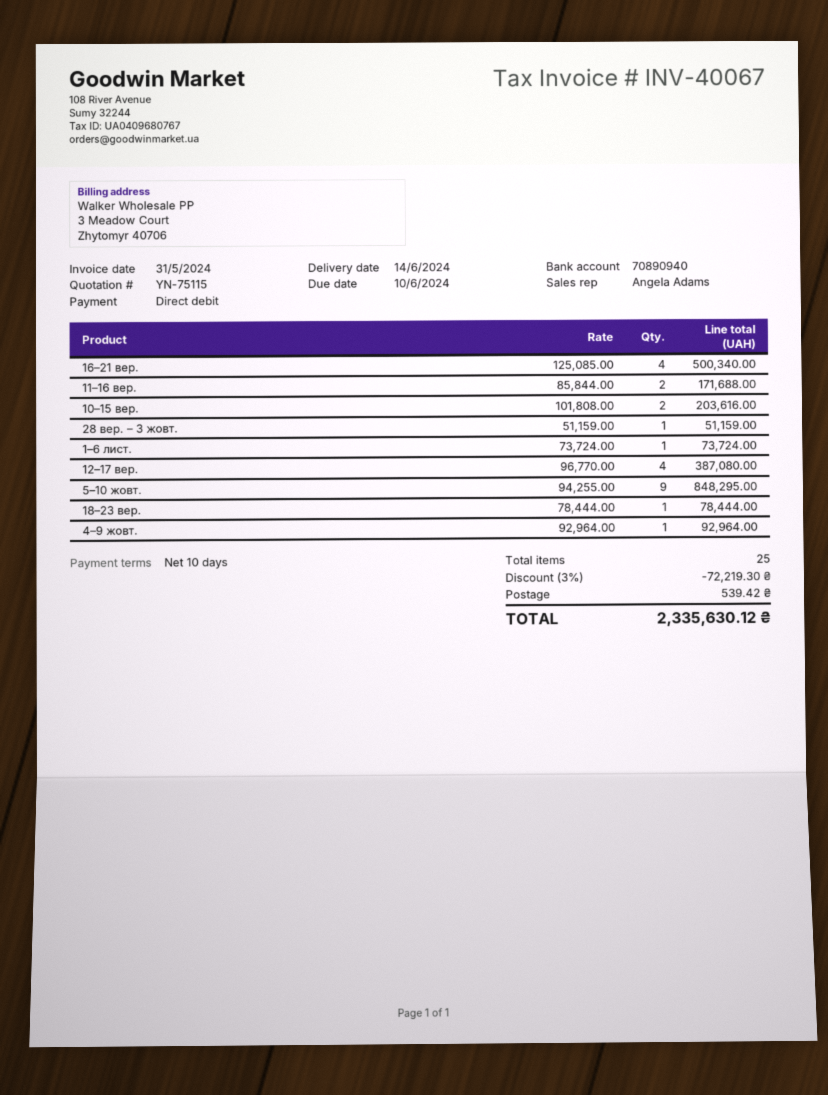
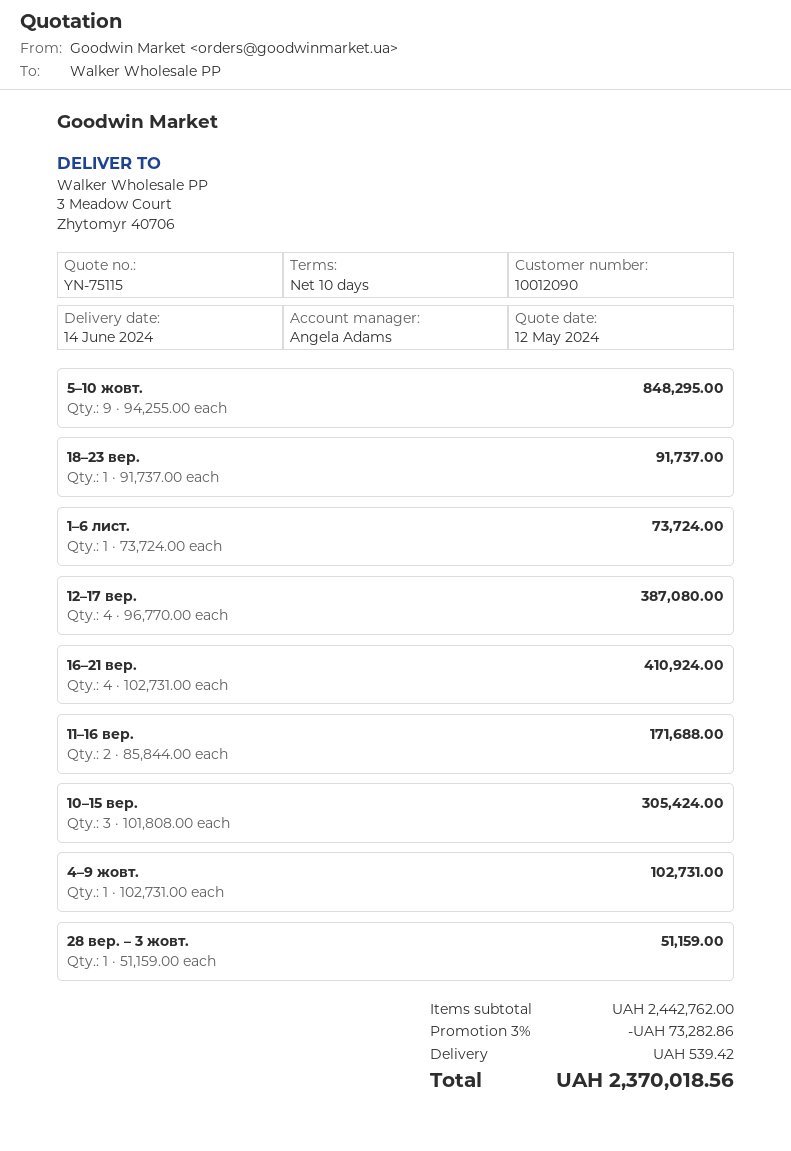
16–21 вер.: 4 x 125085.00 = 500340.00 -> 4 x 102731.00 = 410924.00
10–15 вер.: 2 x 101808.00 = 203616.00 -> 3 x 101808.00 = 305424.00
18–23 вер.: 1 x 78444.00 = 78444.00 -> 1 x 91737.00 = 91737.00
4–9 жовт.: 1 x 92964.00 = 92964.00 -> 1 x 102731.00 = 102731.00
discount: 3% = 72219.30 -> 3% = 73282.86
total: 2335630.12 -> 2370018.56

